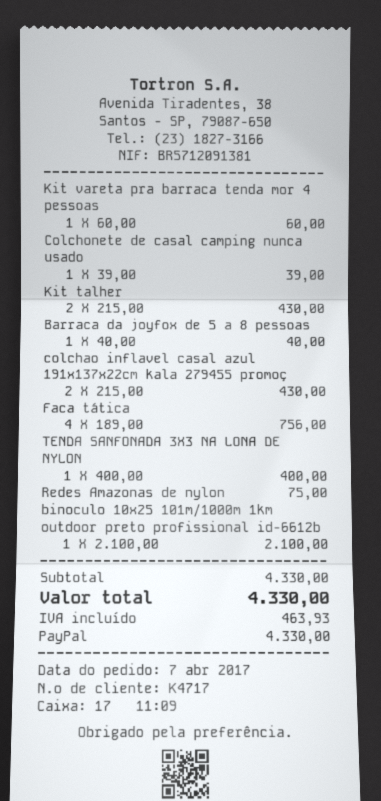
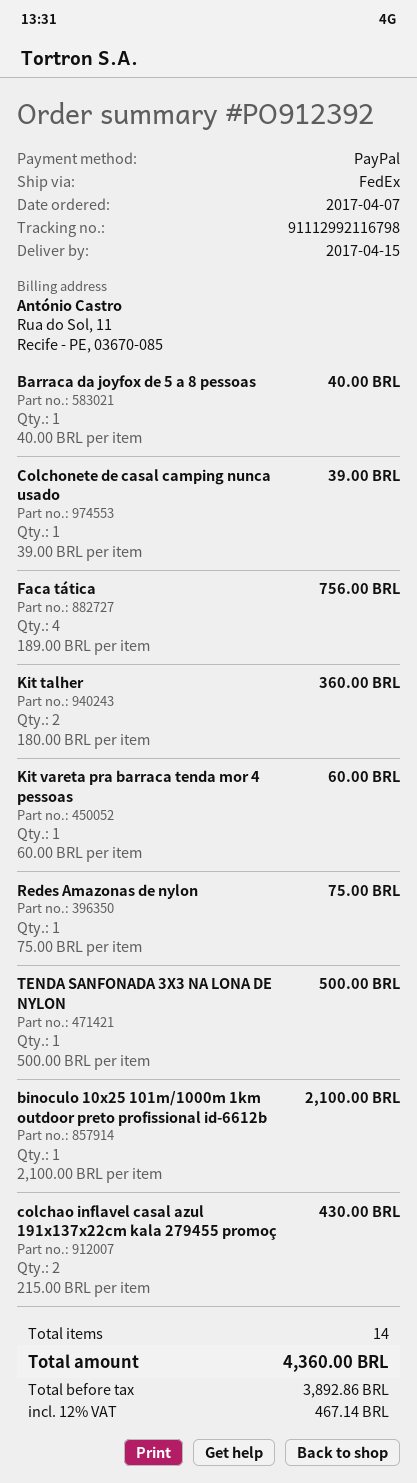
Kit talher: 2 x 215.00 = 430.00 -> 2 x 180.00 = 360.00
TENDA SANFONADA 3X3 NA LONA DE NYLON: 1 x 400.00 = 400.00 -> 1 x 500.00 = 500.00
tax: 463.93 -> 467.14
total: 4330.00 -> 4360.00

